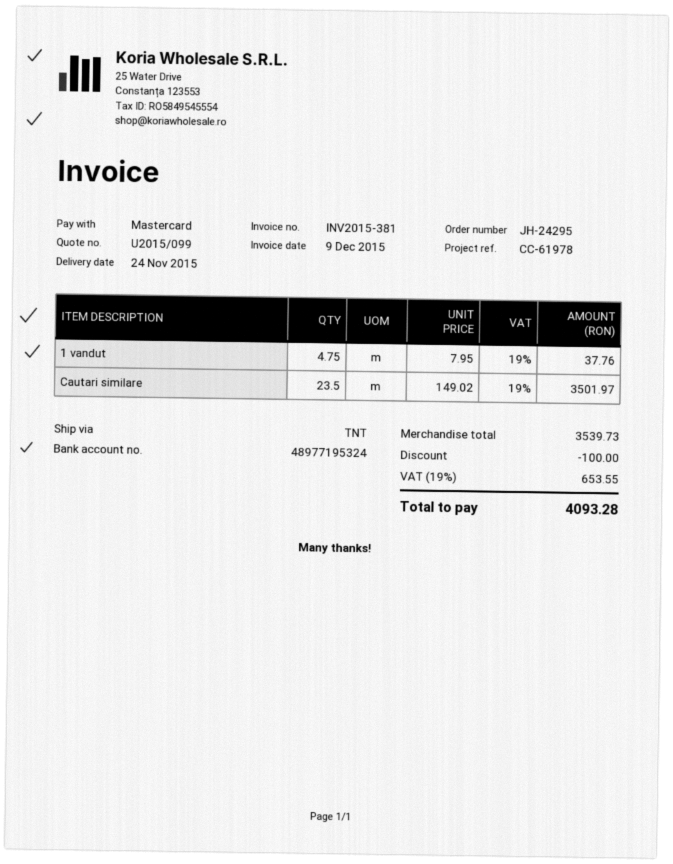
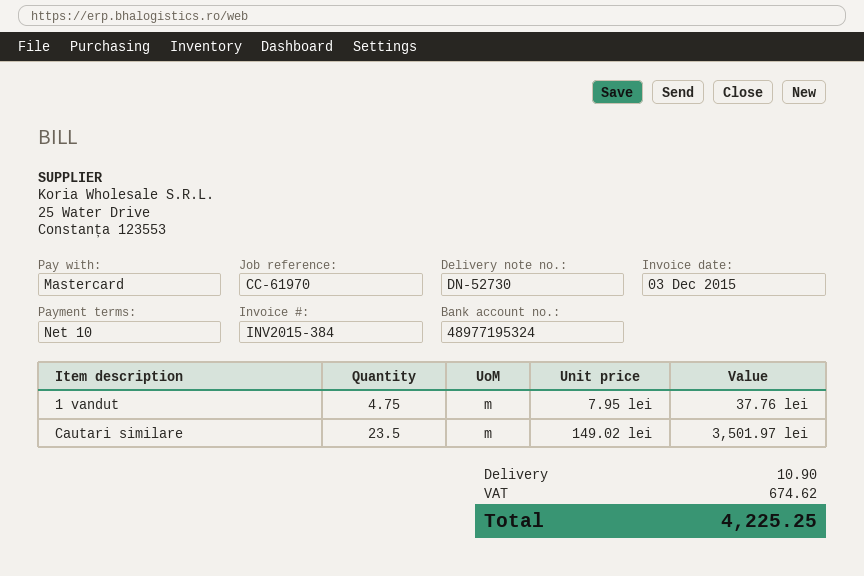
invoice number: INV2015-381 -> INV2015-384
invoice date: 2015-12-09 -> 2015-12-03
reference: CC-61978 -> CC-61970
discount: 100.00 -> none
shipping: none -> 10.90
tax: 653.55 -> 674.62
total: 4093.28 -> 4225.25

